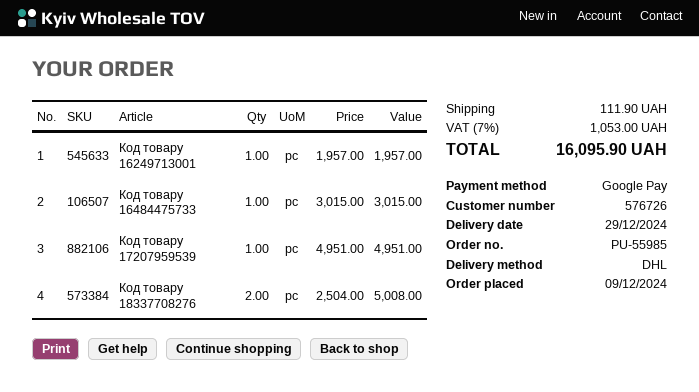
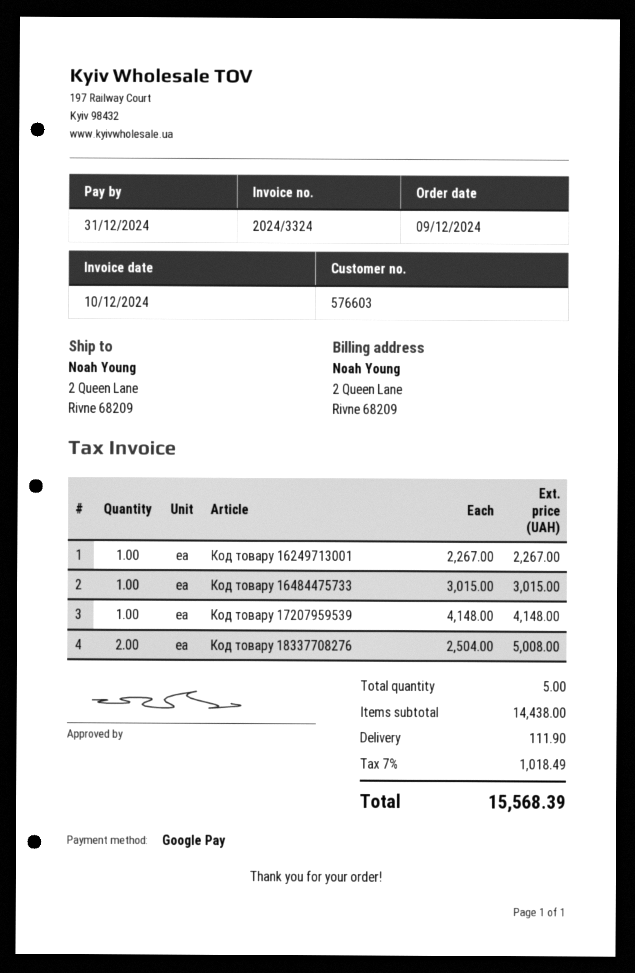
customer number: 576726 -> 576603
Код товару 16249713001: 1 x 1957.00 = 1957.00 -> 1 x 2267.00 = 2267.00
Код товару 17207959539: 1 x 4951.00 = 4951.00 -> 1 x 4148.00 = 4148.00
tax: 7% = 1053.00 -> 7% = 1018.49
total: 16095.90 -> 15568.39

